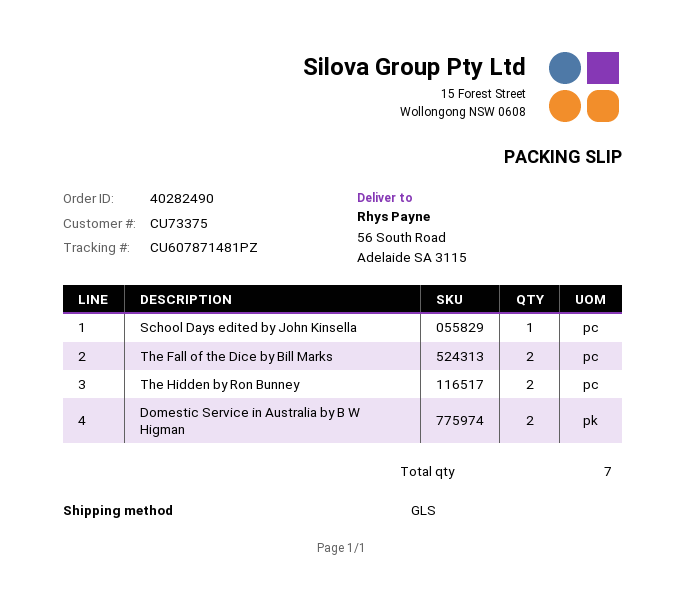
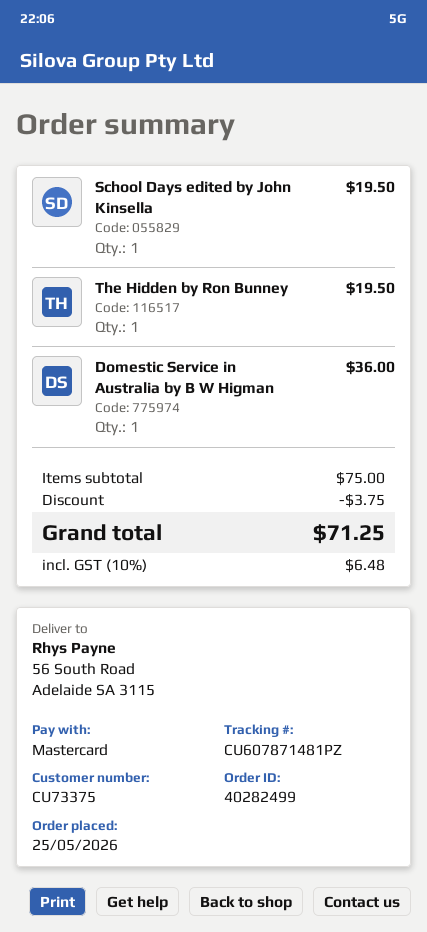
order number: 40282490 -> 40282499
The Fall of the Dice by Bill Marks: 2 -> none
The Hidden by Ron Bunney: 2 -> 1
Domestic Service in Australia by B W Higman: 2 -> 1

